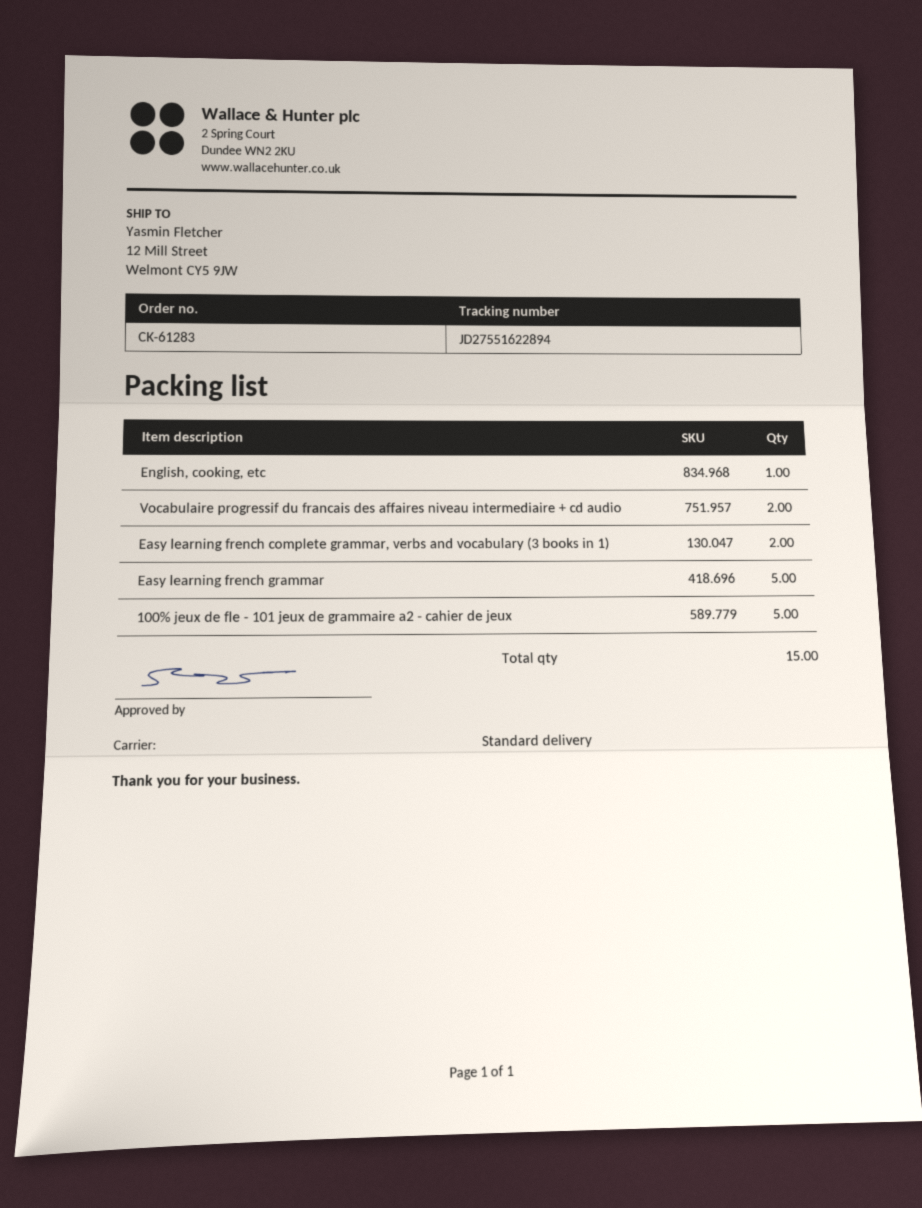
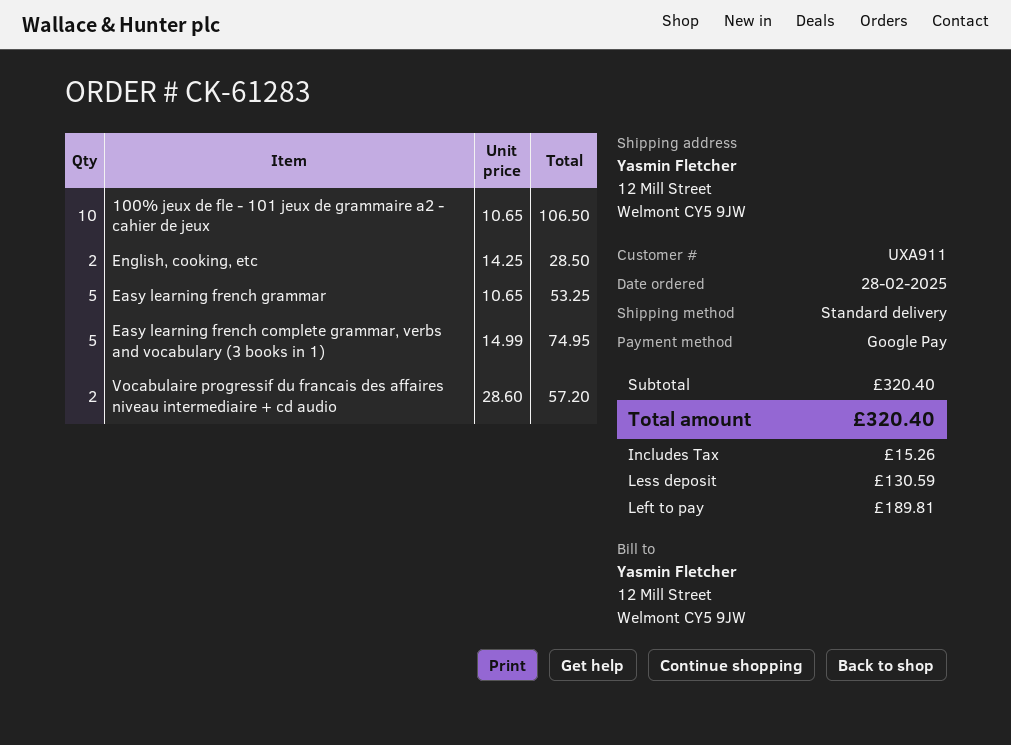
English, cooking, etc: 1 -> 2
Easy learning french complete grammar, verbs and vocabulary (3 books in 1): 2 -> 5
100% jeux de fle - 101 jeux de grammaire a2 - cahier de jeux: 5 -> 10

